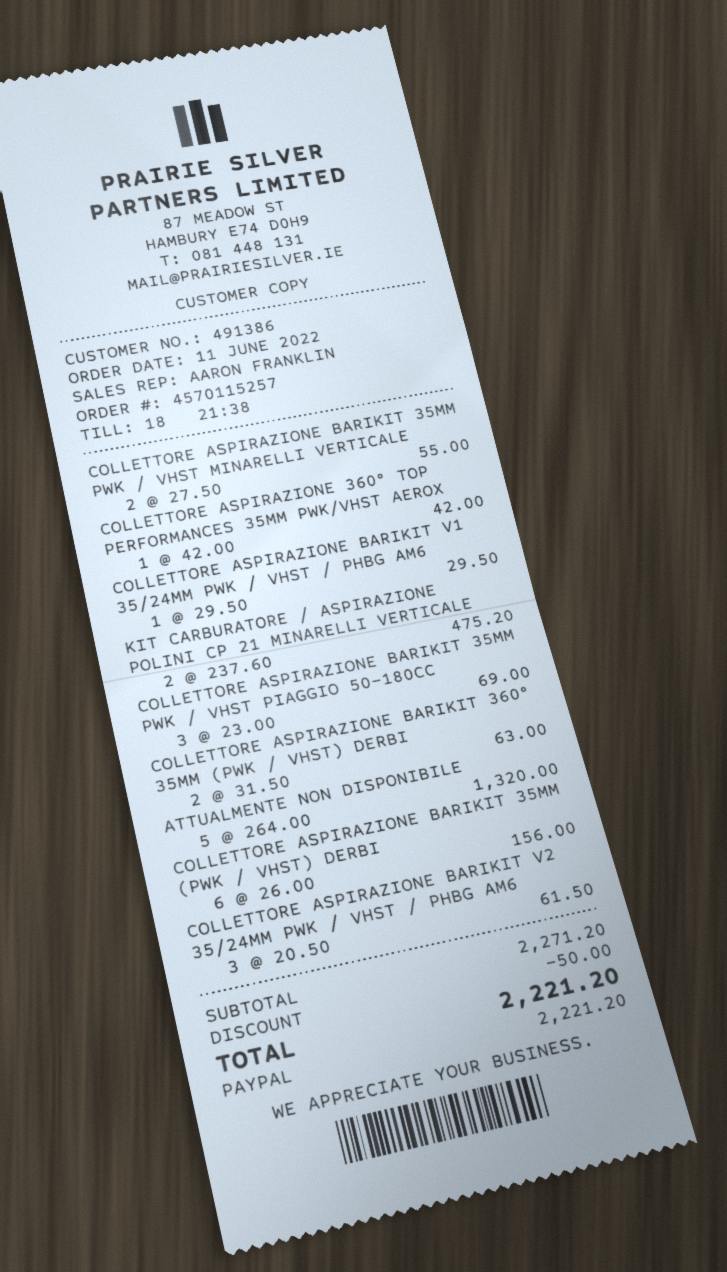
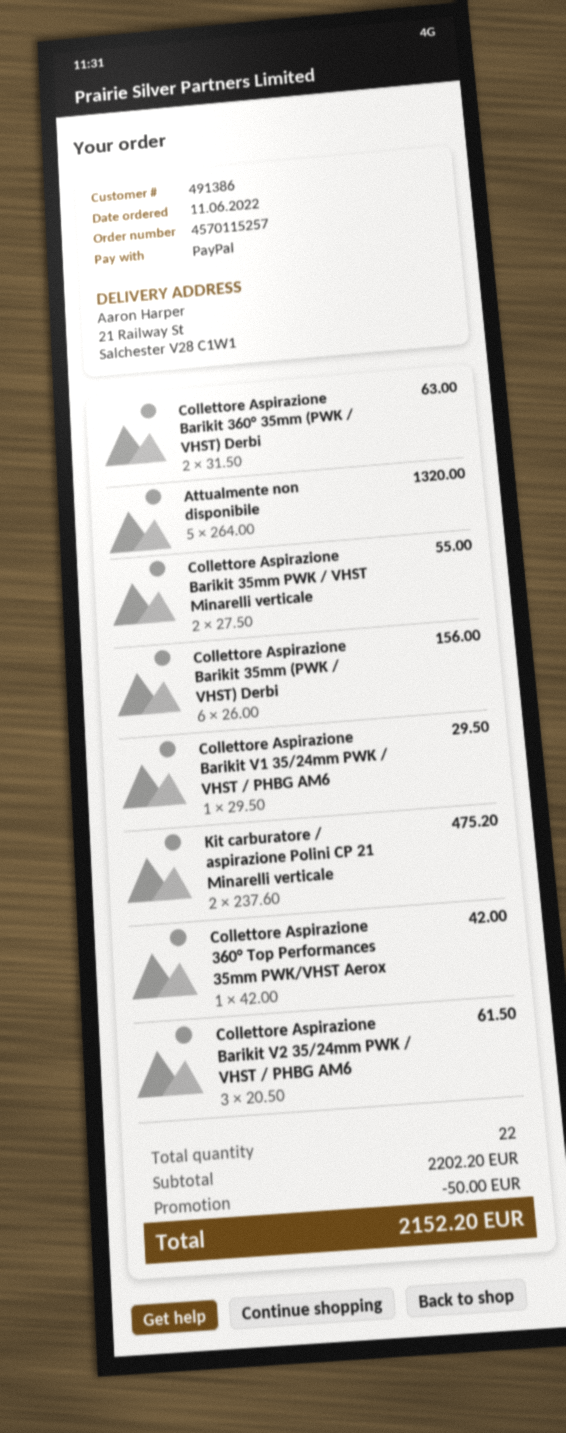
COLLETTORE ASPIRAZIONE BARIKIT 35MM PWK / VHST PIAGGIO 50-180CC: 3 x 23.00 = 69.00 -> none
subtotal: 2271.20 -> 2202.20
total: 2221.20 -> 2152.20

